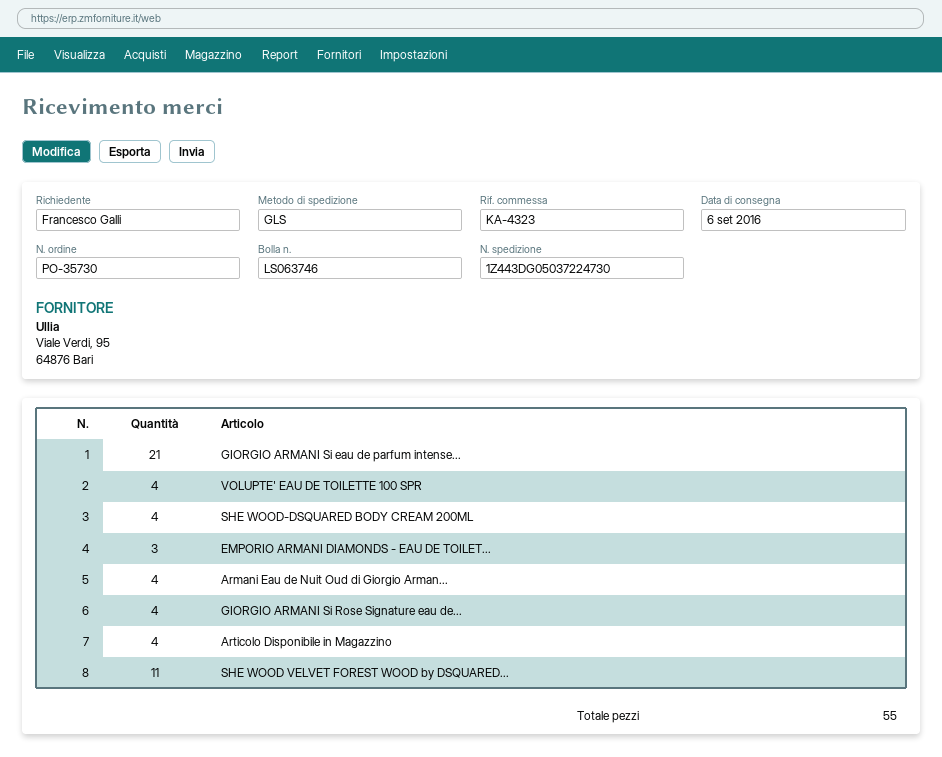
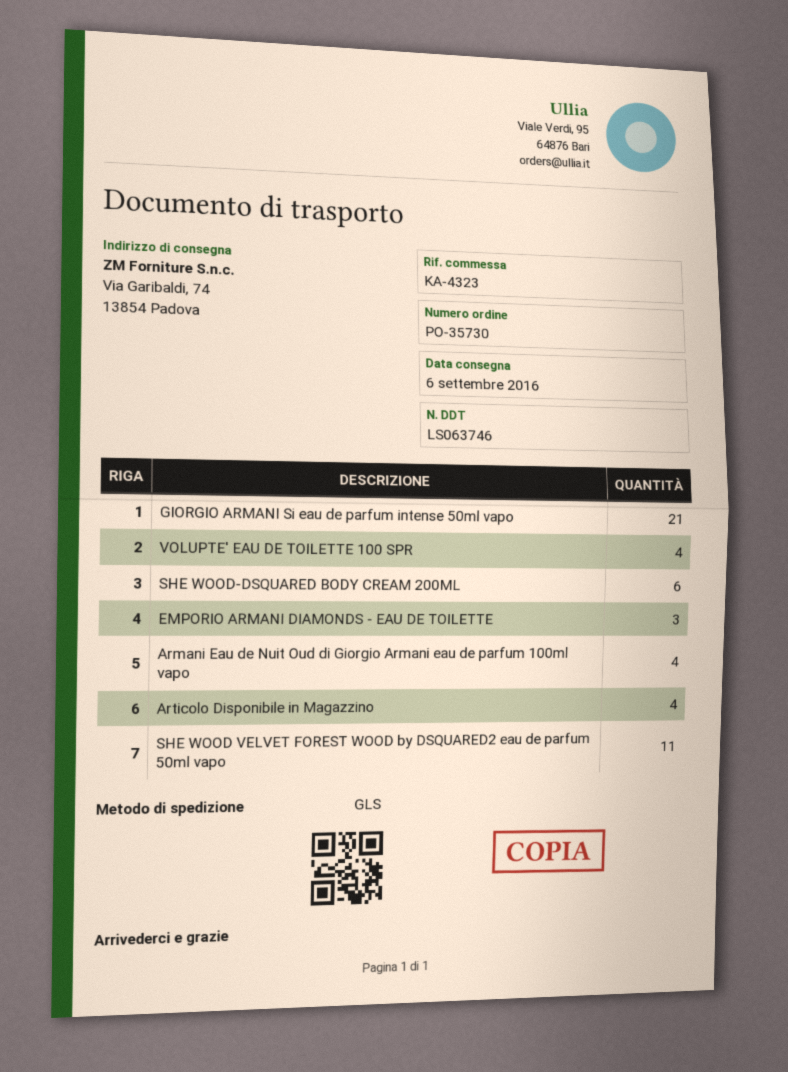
SHE WOOD-DSQUARED BODY CREAM 200ML: 4 -> 6
GIORGIO ARMANI Si Rose Signature eau de...: 4 -> none

